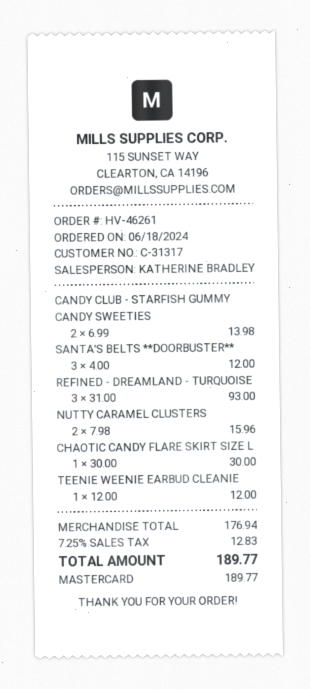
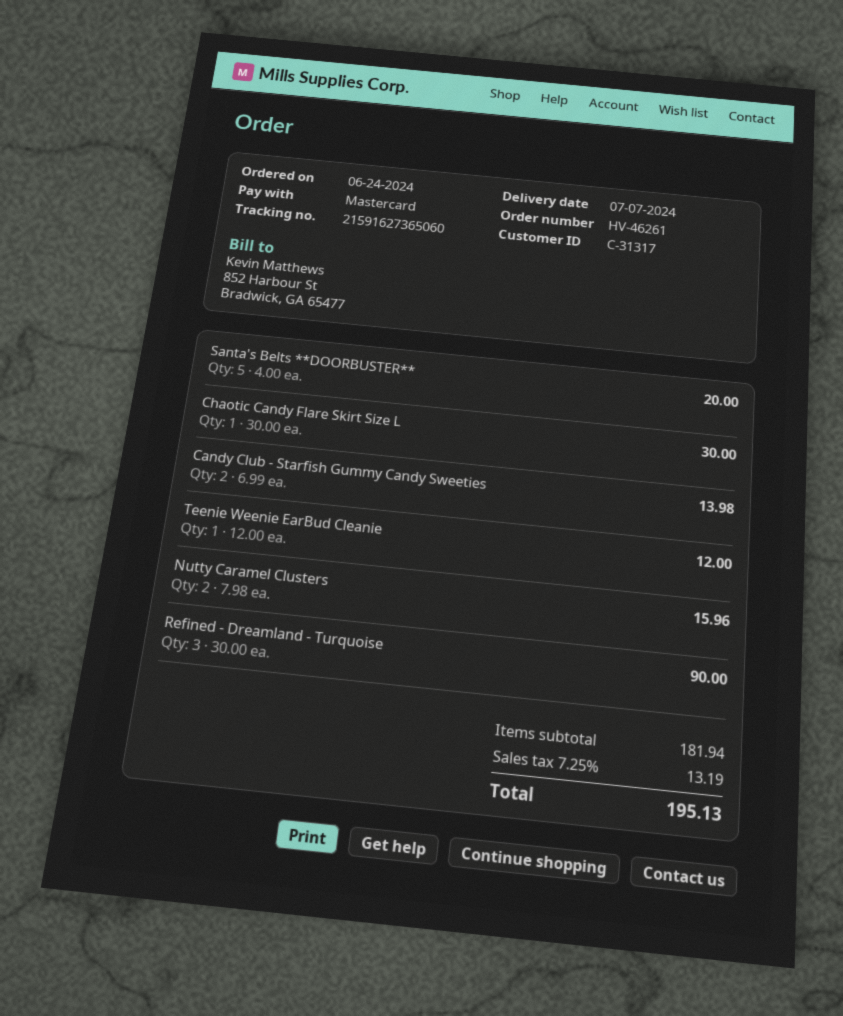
order date: 2024-06-18 -> 2024-06-24
SANTA'S BELTS **DOORBUSTER**: 3 x 4.00 = 12.00 -> 5 x 4.00 = 20.00
REFINED - DREAMLAND - TURQUOISE: 3 x 31.00 = 93.00 -> 3 x 30.00 = 90.00
subtotal: 176.94 -> 181.94
tax: 7.25% = 12.83 -> 7.25% = 13.19
total: 189.77 -> 195.13

